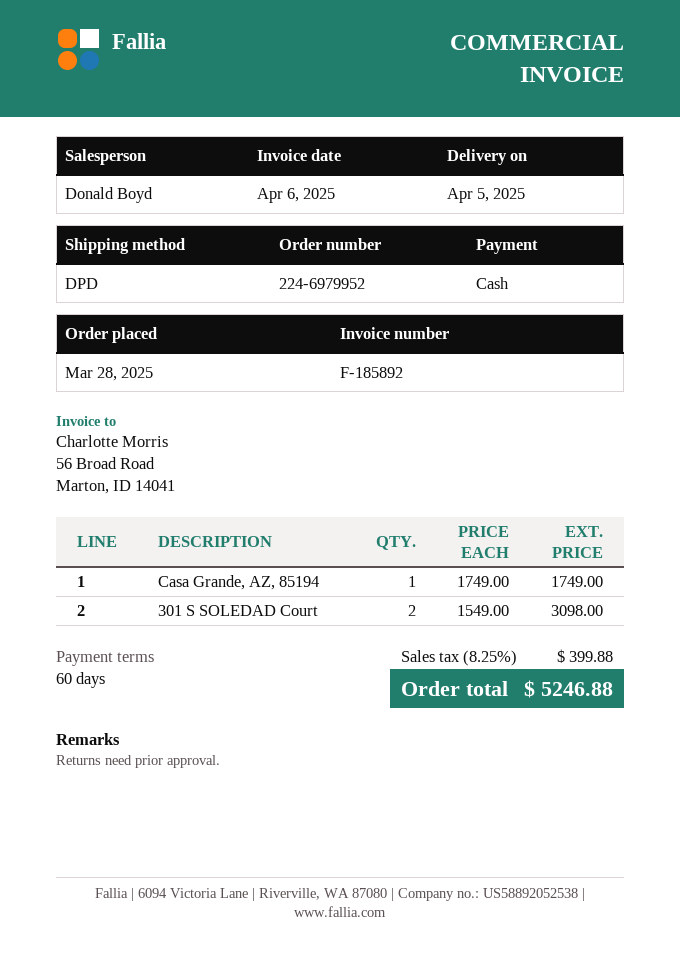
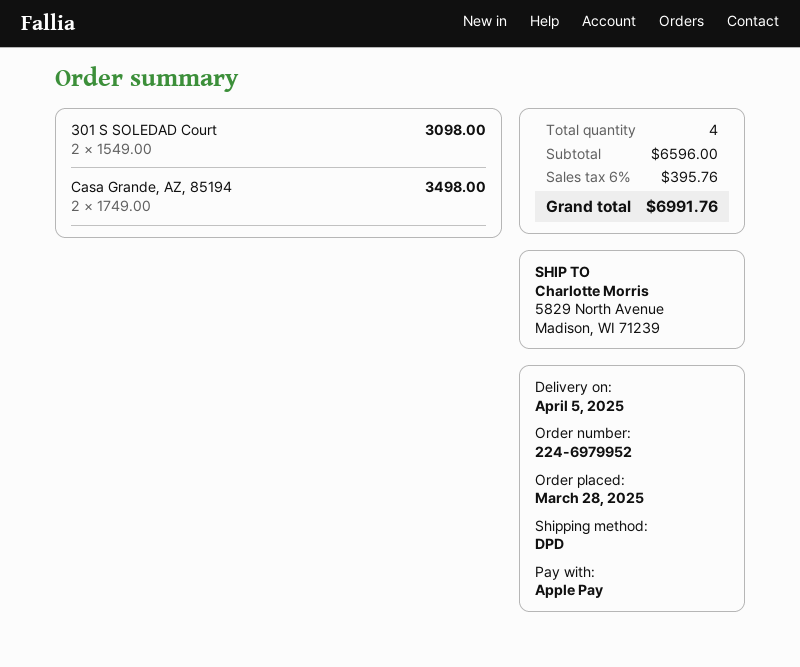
payment method: cash -> Apple Pay
Casa Grande, AZ, 85194: 1 x 1749.00 = 1749.00 -> 2 x 1749.00 = 3498.00
tax: 8.25% = 399.88 -> 6% = 395.76
total: 5246.88 -> 6991.76

